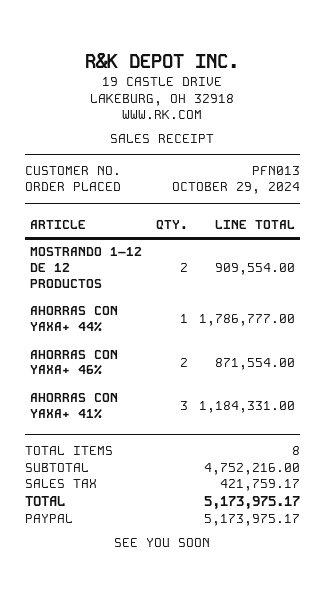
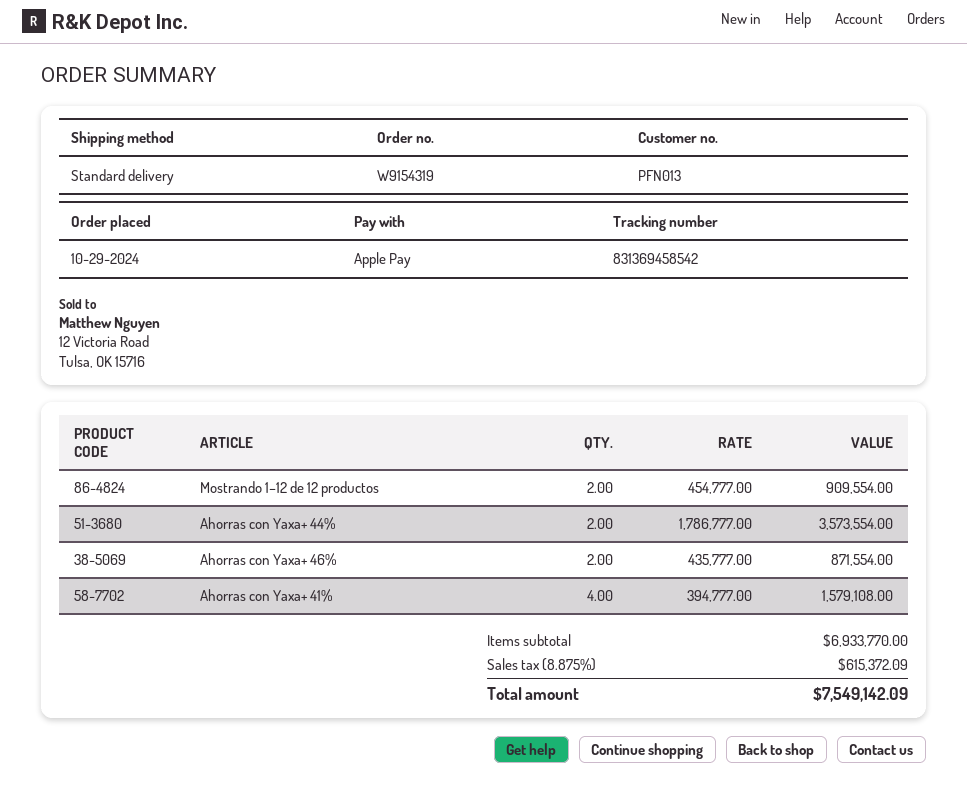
payment method: PayPal -> Apple Pay
AHORRAS CON YAXA+ 44%: 1 for 1786777.00 -> 2 for 3573554.00
AHORRAS CON YAXA+ 41%: 3 for 1184331.00 -> 4 for 1579108.00
subtotal: 4752216.00 -> 6933770.00
tax: 421759.17 -> 615372.09
total: 5173975.17 -> 7549142.09

